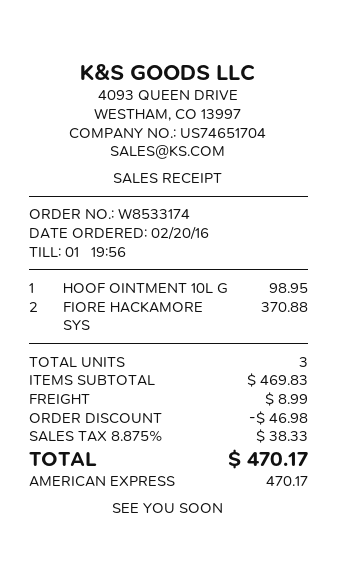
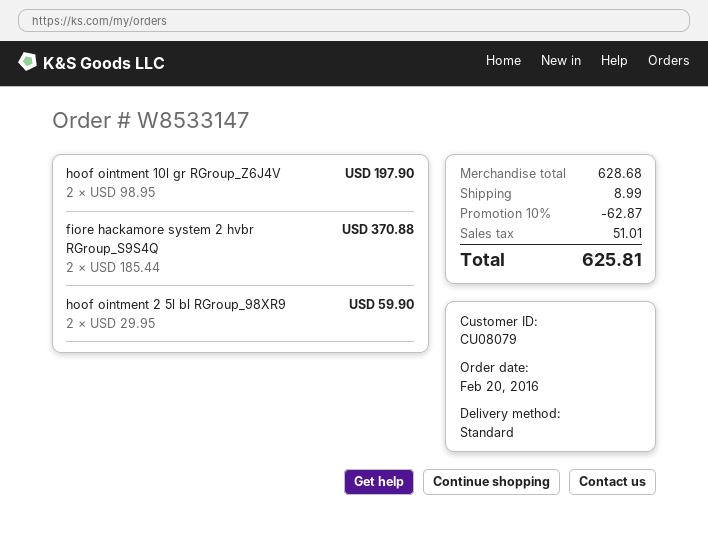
order number: W8533174 -> W8533147
HOOF OINTMENT 10L G: 1 for 98.95 -> 2 for 197.90
hoof ointment 2 5l bl RGroup_98XR9: none -> 2 for 59.90
subtotal: 469.83 -> 628.68
discount: 46.98 -> 62.87
tax: 38.33 -> 51.01
total: 470.17 -> 625.81

